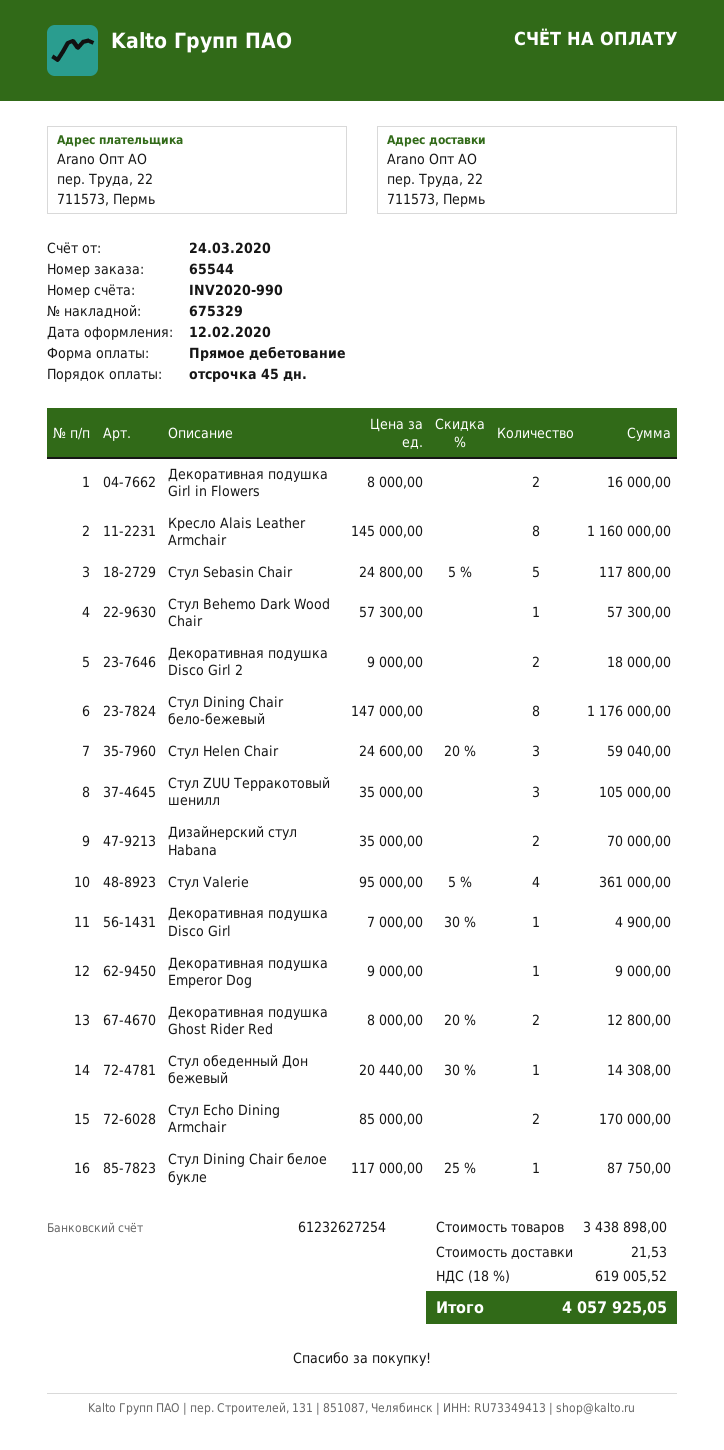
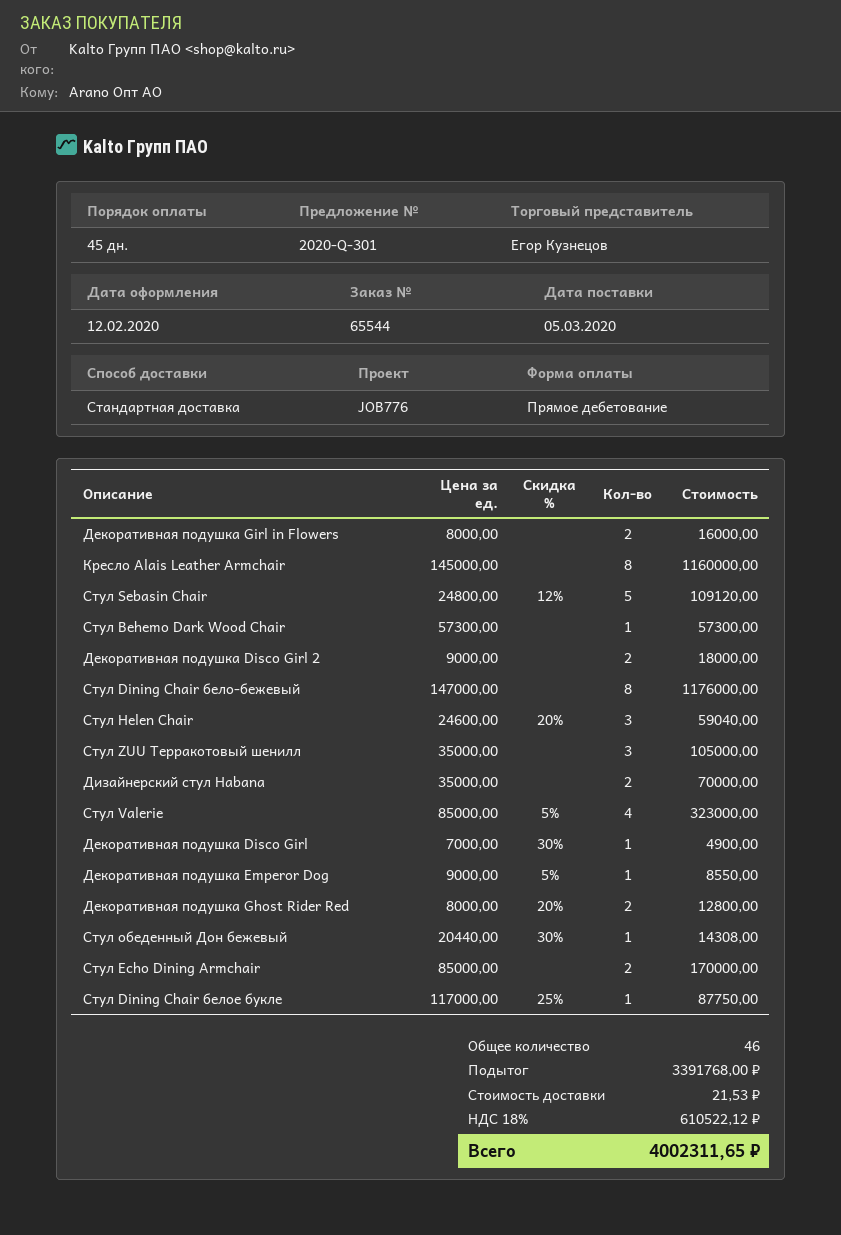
Стул Sebasin Chair: 5 x 24800.00 - 5% = 117800.00 -> 5 x 24800.00 - 12% = 109120.00
Стул Valerie: 4 x 95000.00 - 5% = 361000.00 -> 4 x 85000.00 - 5% = 323000.00
Декоративная подушка Emperor Dog: 1 x 9000.00 = 9000.00 -> 1 x 9000.00 - 5% = 8550.00
subtotal: 3438898.00 -> 3391768.00
tax: 18% = 619005.52 -> 18% = 610522.12
total: 4057925.05 -> 4002311.65

